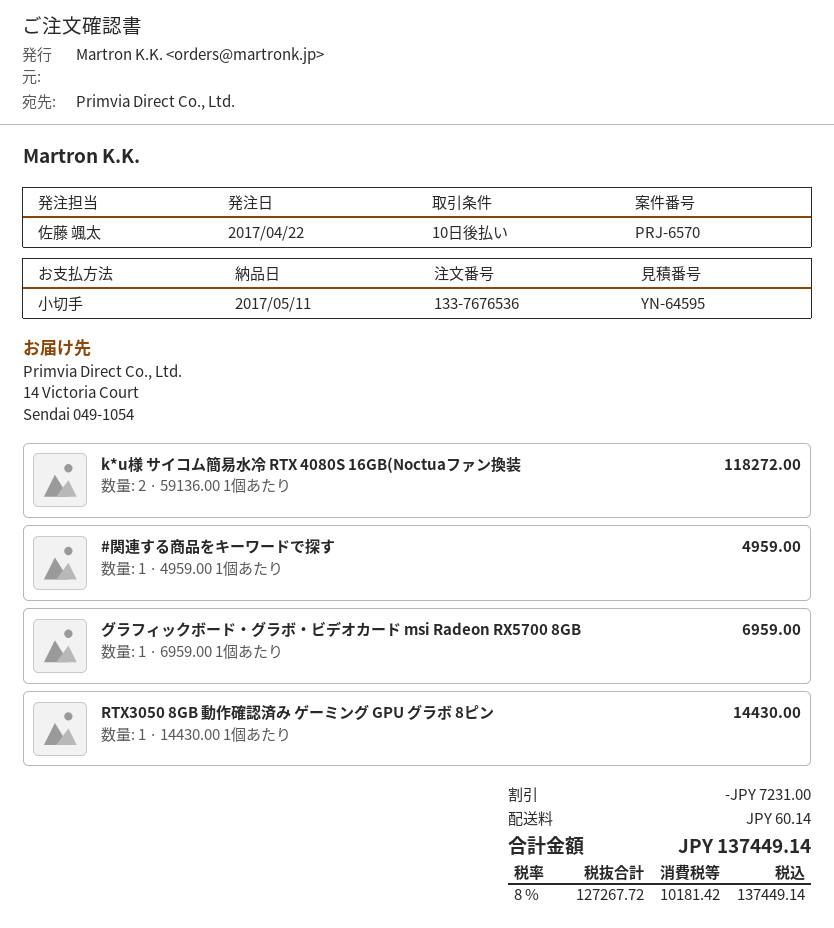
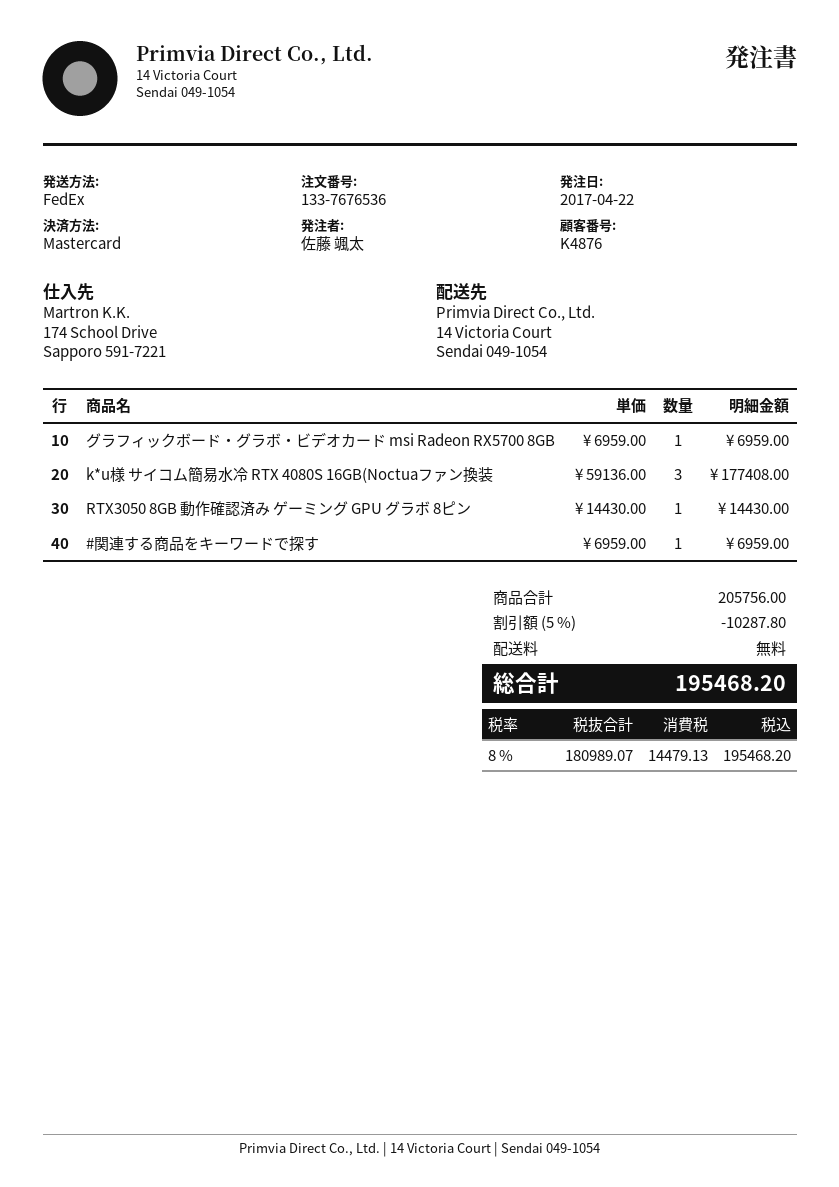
payment method: cheque -> Mastercard
k*u様 サイコム簡易水冷 RTX 4080S 16GB(Noctuaファン換装: 2 x 59136.00 = 118272.00 -> 3 x 59136.00 = 177408.00
#関連する商品をキーワードで探す: 1 x 4959.00 = 4959.00 -> 1 x 6959.00 = 6959.00
discount: 7231.00 -> 10287.80
shipping: 60.14 -> 0.00
net: 127267.72 -> 180989.07
tax: 8% = 10181.42 -> 8% = 14479.13
total: 137449.14 -> 195468.20

